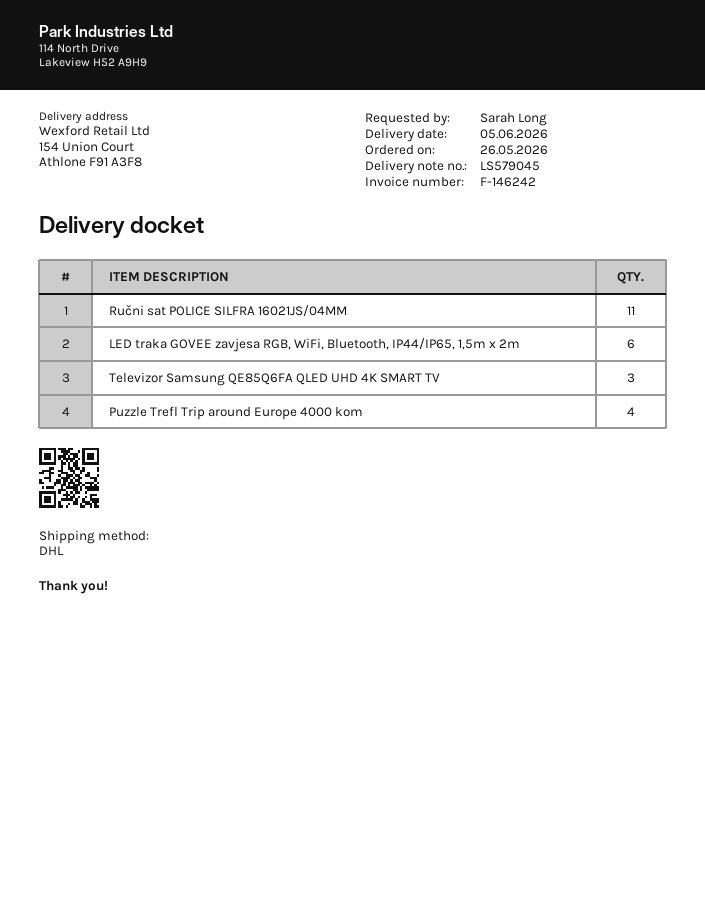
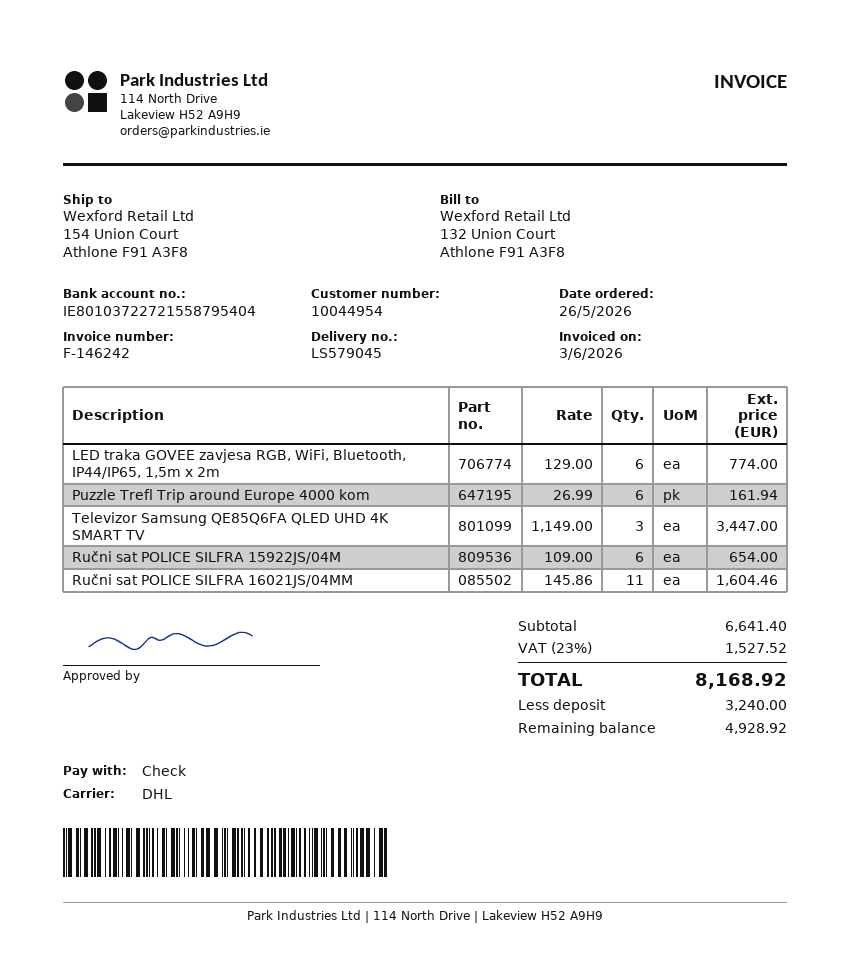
Puzzle Trefl Trip around Europe 4000 kom: 4 -> 6
Ručni sat POLICE SILFRA 15922JS/04M: none -> 6

